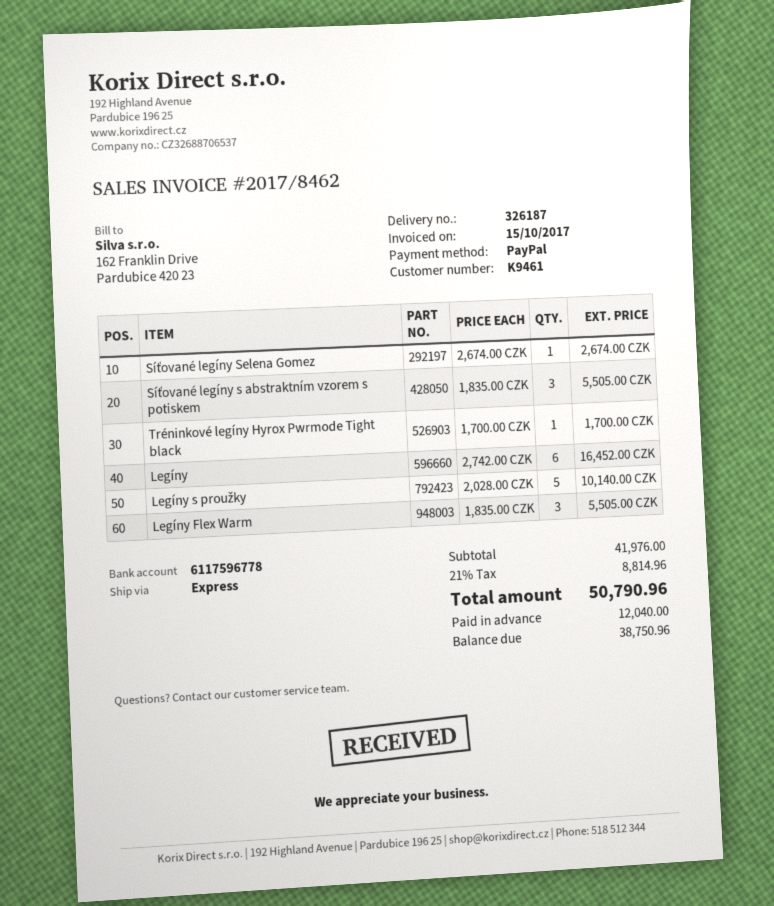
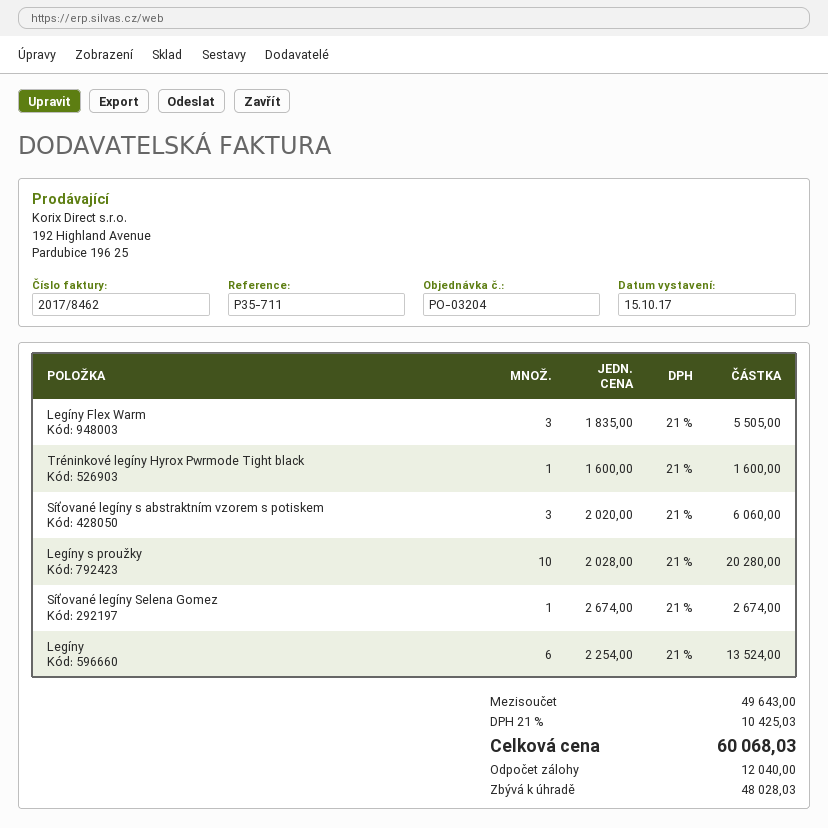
Síťované legíny s abstraktním vzorem s potiskem: 3 x 1835.00 = 5505.00 -> 3 x 2020.00 = 6060.00
Tréninkové legíny Hyrox Pwrmode Tight black: 1 x 1700.00 = 1700.00 -> 1 x 1600.00 = 1600.00
Legíny: 6 x 2742.00 = 16452.00 -> 6 x 2254.00 = 13524.00
Legíny s proužky: 5 x 2028.00 = 10140.00 -> 10 x 2028.00 = 20280.00
subtotal: 41976.00 -> 49643.00
tax: 21% = 8814.96 -> 21% = 10425.03
total: 50790.96 -> 60068.03
balance: 38750.96 -> 48028.03

